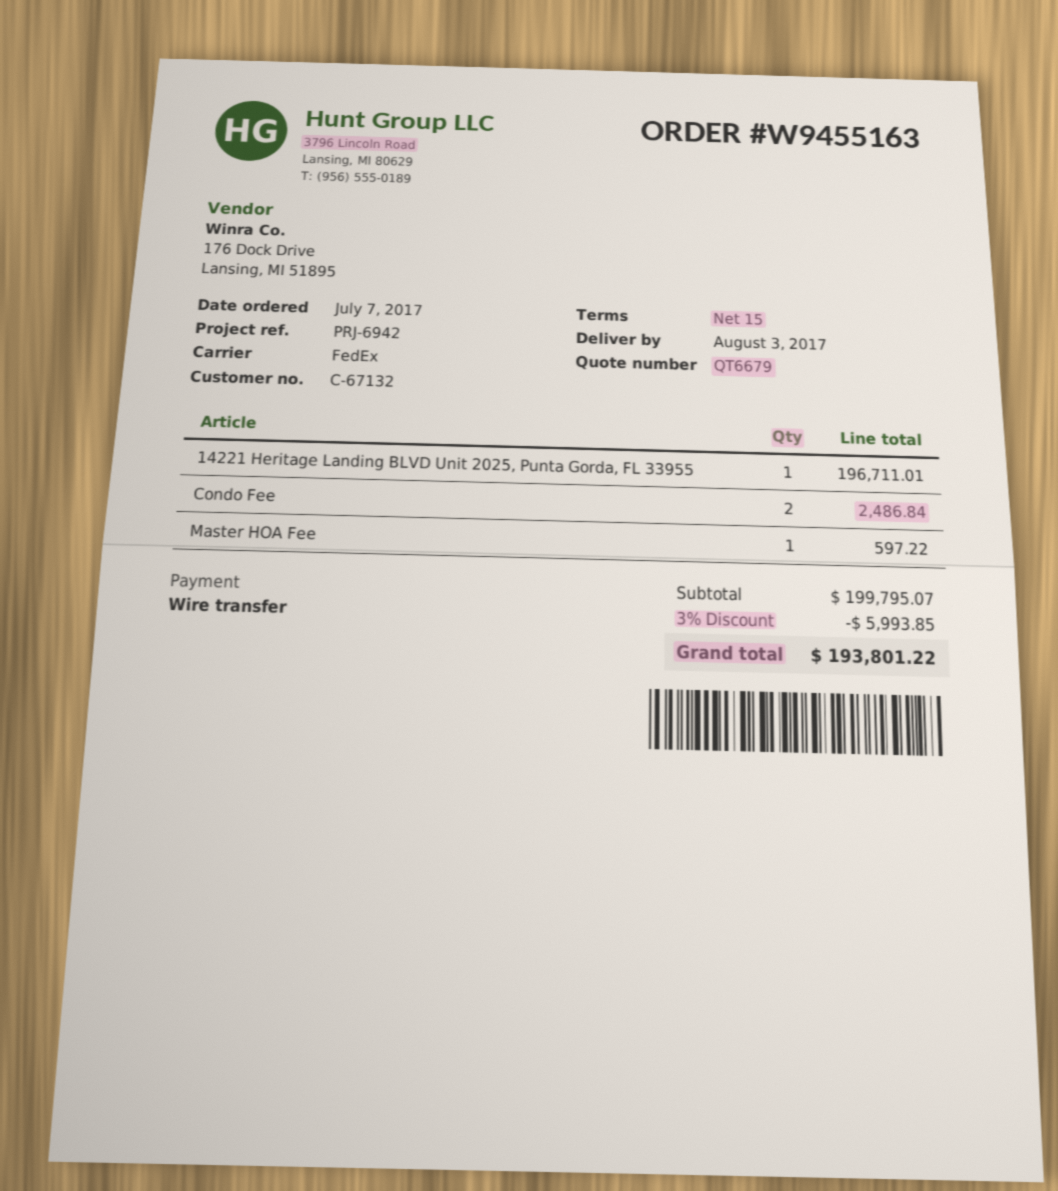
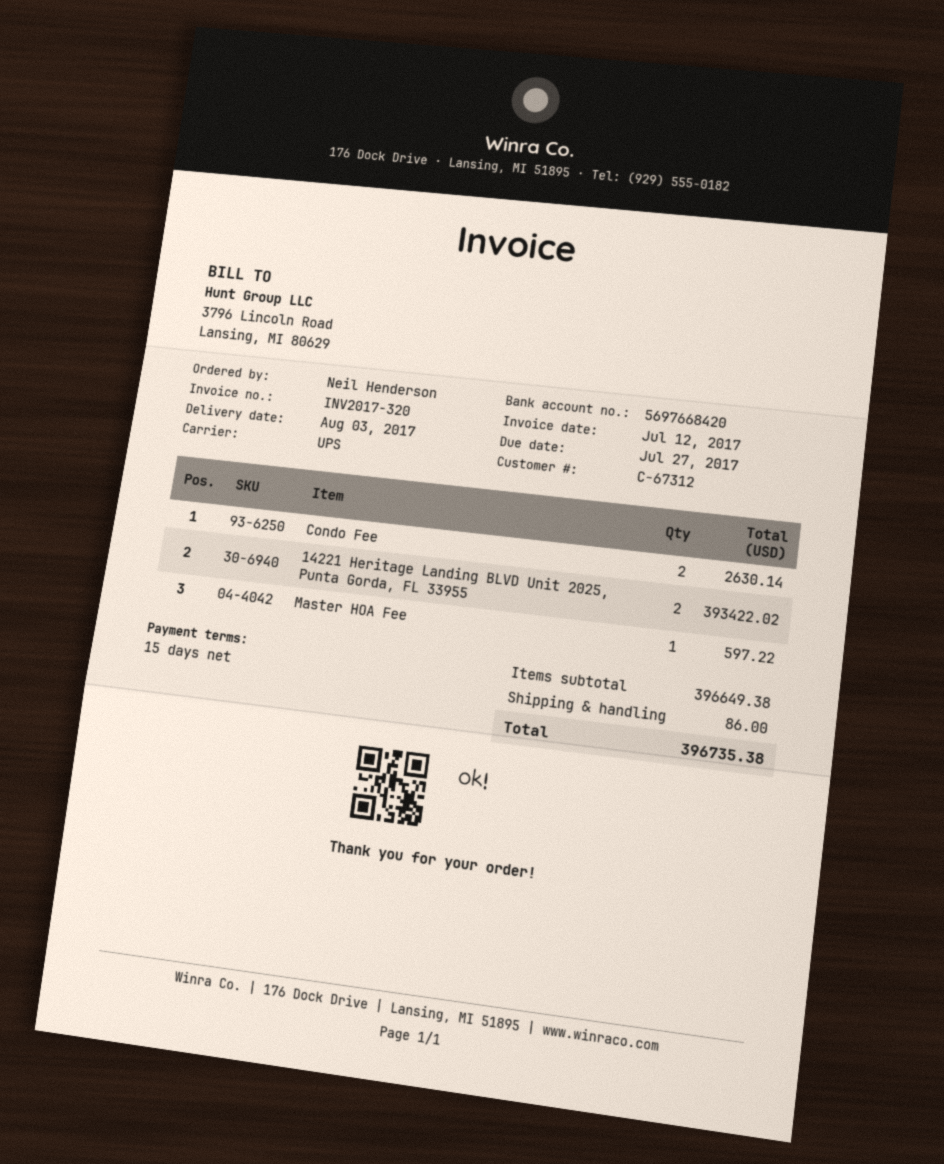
customer number: C-67132 -> C-67312
shipping method: FedEx -> UPS
14221 Heritage Landing BLVD Unit 2025, Punta Gorda, FL 33955: 1 for 196711.01 -> 2 for 393422.02
Condo Fee: 2 for 2486.84 -> 2 for 2630.14
subtotal: 199795.07 -> 396649.38
discount: 3% = 5993.85 -> none
shipping: none -> 86.00
total: 193801.22 -> 396735.38

